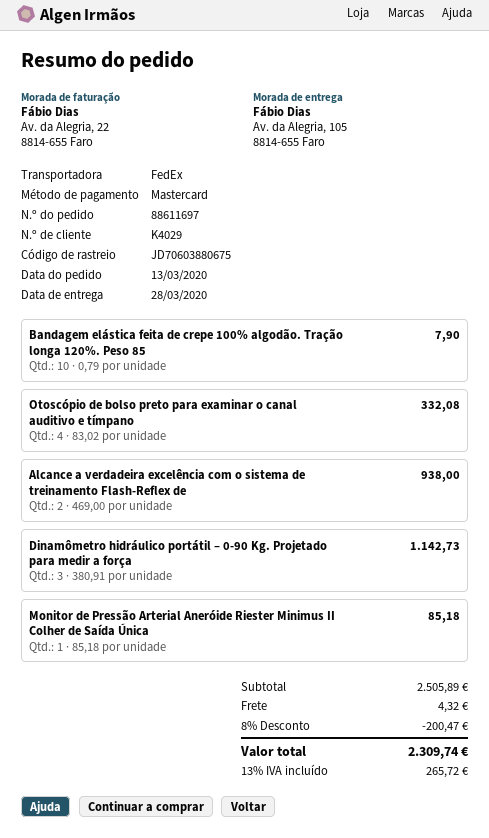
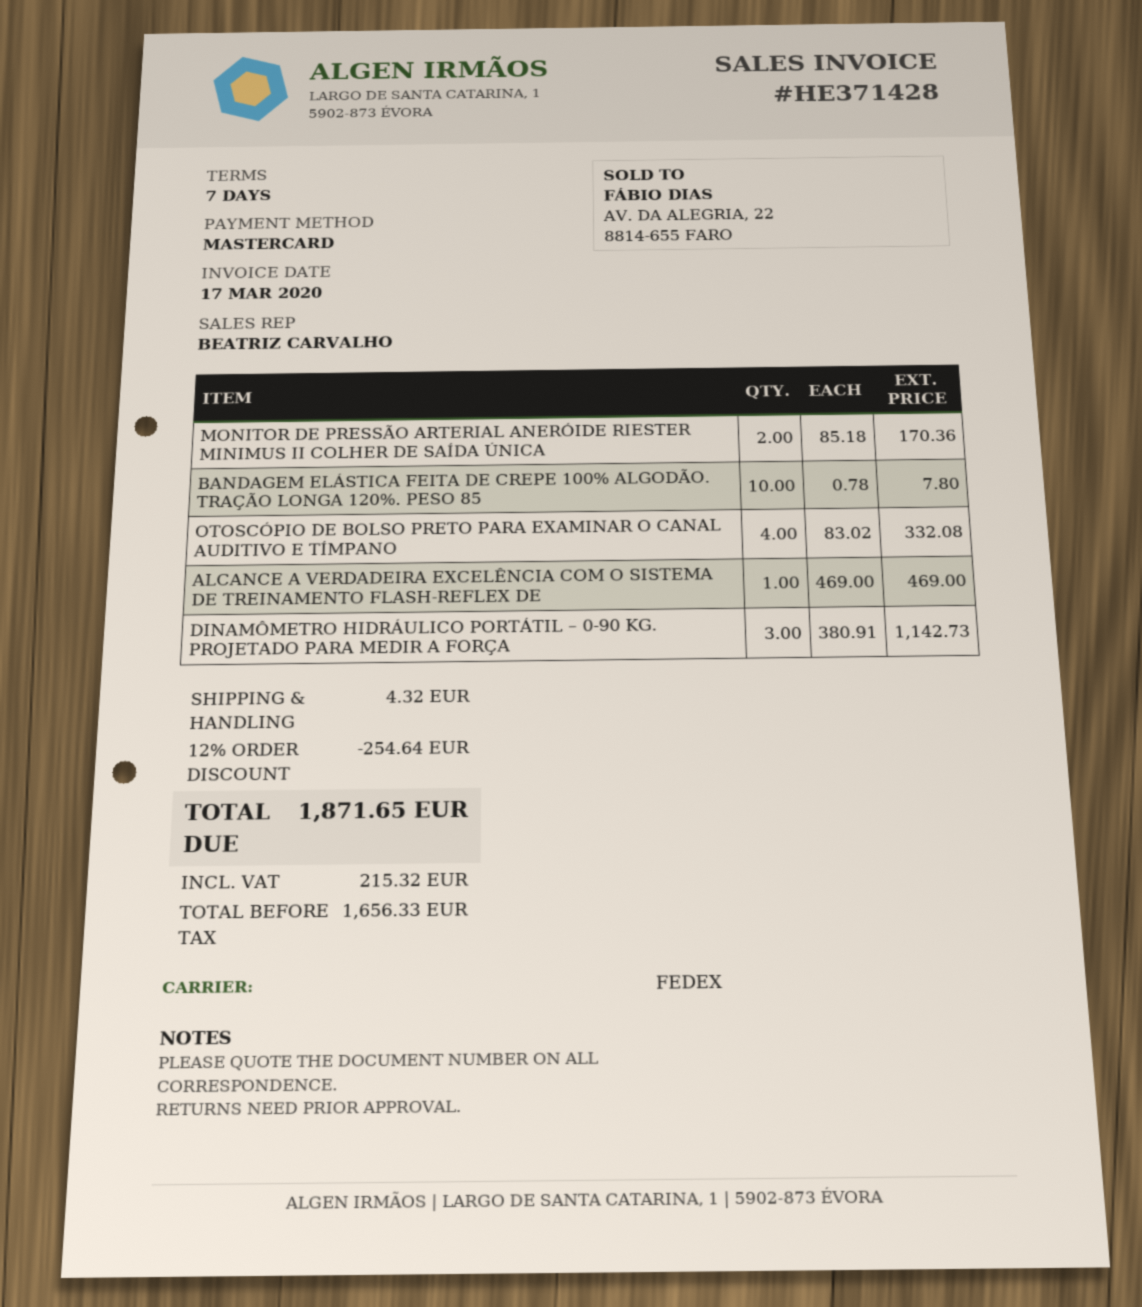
Bandagem elástica feita de crepe 100% algodão. Tração longa 120%. Peso 85: 10 x 0.79 = 7.90 -> 10 x 0.78 = 7.80
Alcance a verdadeira excelência com o sistema de treinamento Flash-Reflex de: 2 x 469.00 = 938.00 -> 1 x 469.00 = 469.00
Monitor de Pressão Arterial Aneróide Riester Minimus II Colher de Saída Única: 1 x 85.18 = 85.18 -> 2 x 85.18 = 170.36
discount: 8% = 200.47 -> 12% = 254.64
tax: 265.72 -> 215.32
total: 2309.74 -> 1871.65

